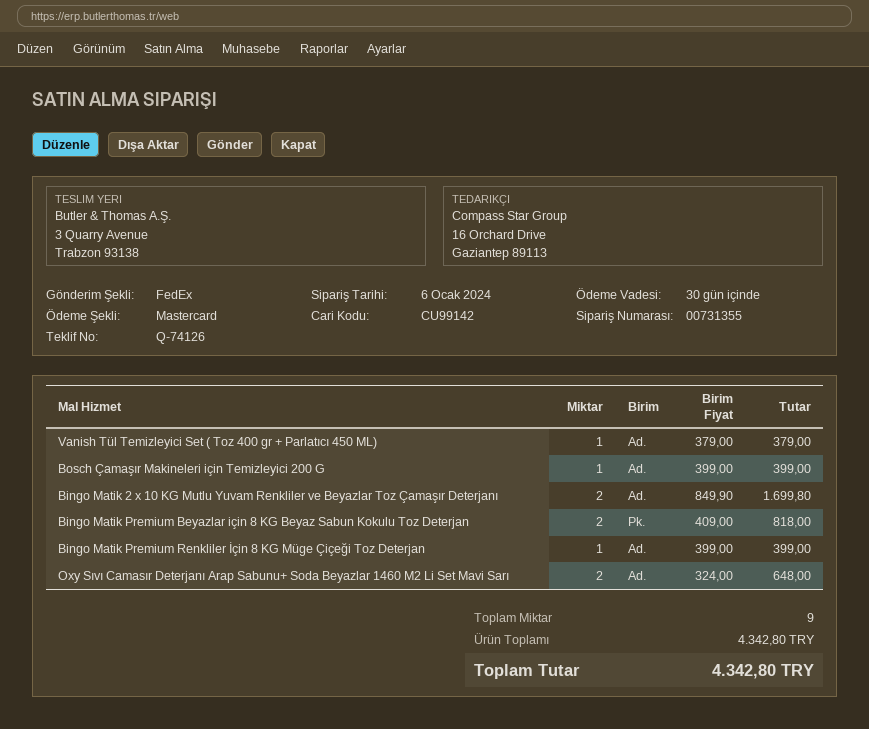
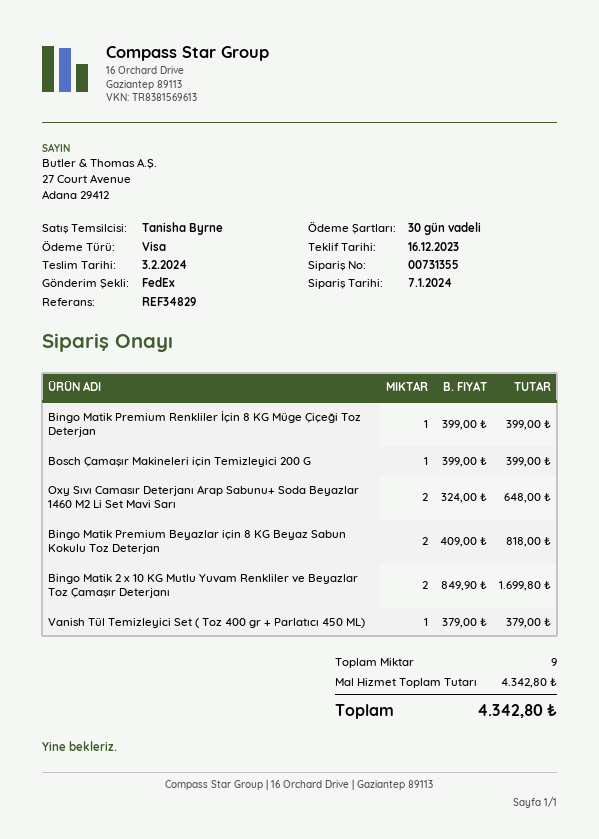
order date: 2024-01-06 -> 2024-01-07
payment method: Mastercard -> Visa

